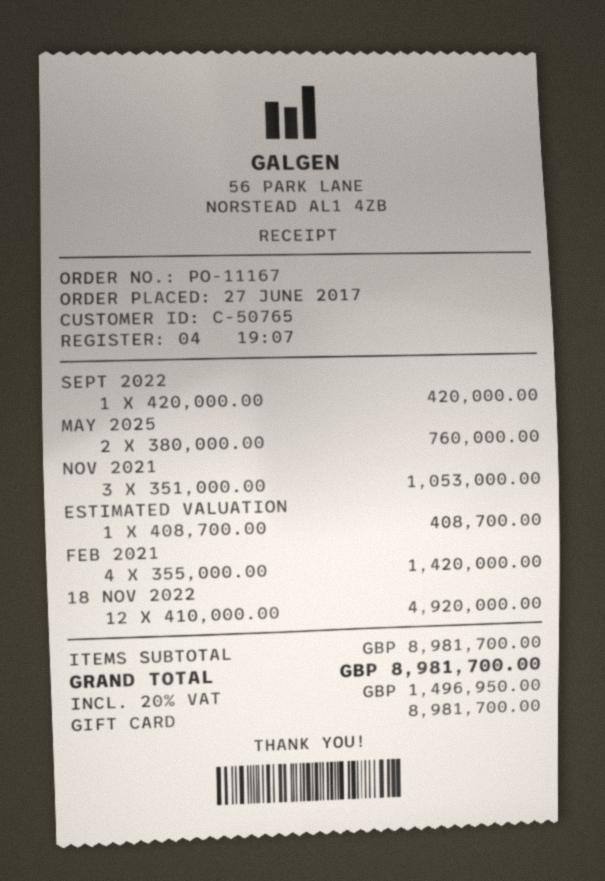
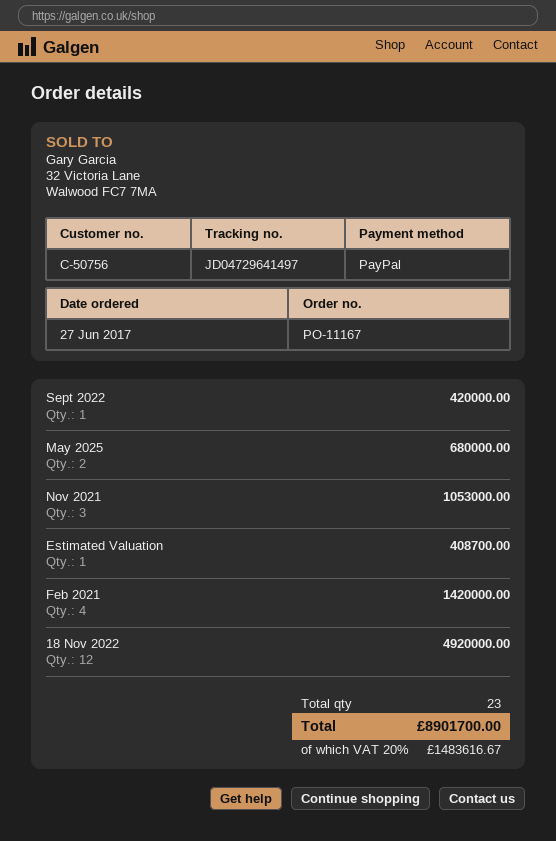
customer number: C-50765 -> C-50756
payment method: gift card -> PayPal
MAY 2025: 2 for 760000.00 -> 2 for 680000.00
tax: 20% = 1496950.00 -> 20% = 1483616.67
total: 8981700.00 -> 8901700.00

